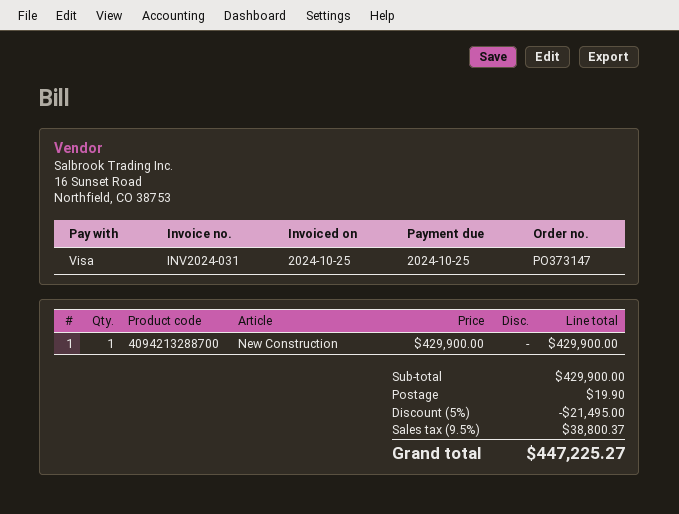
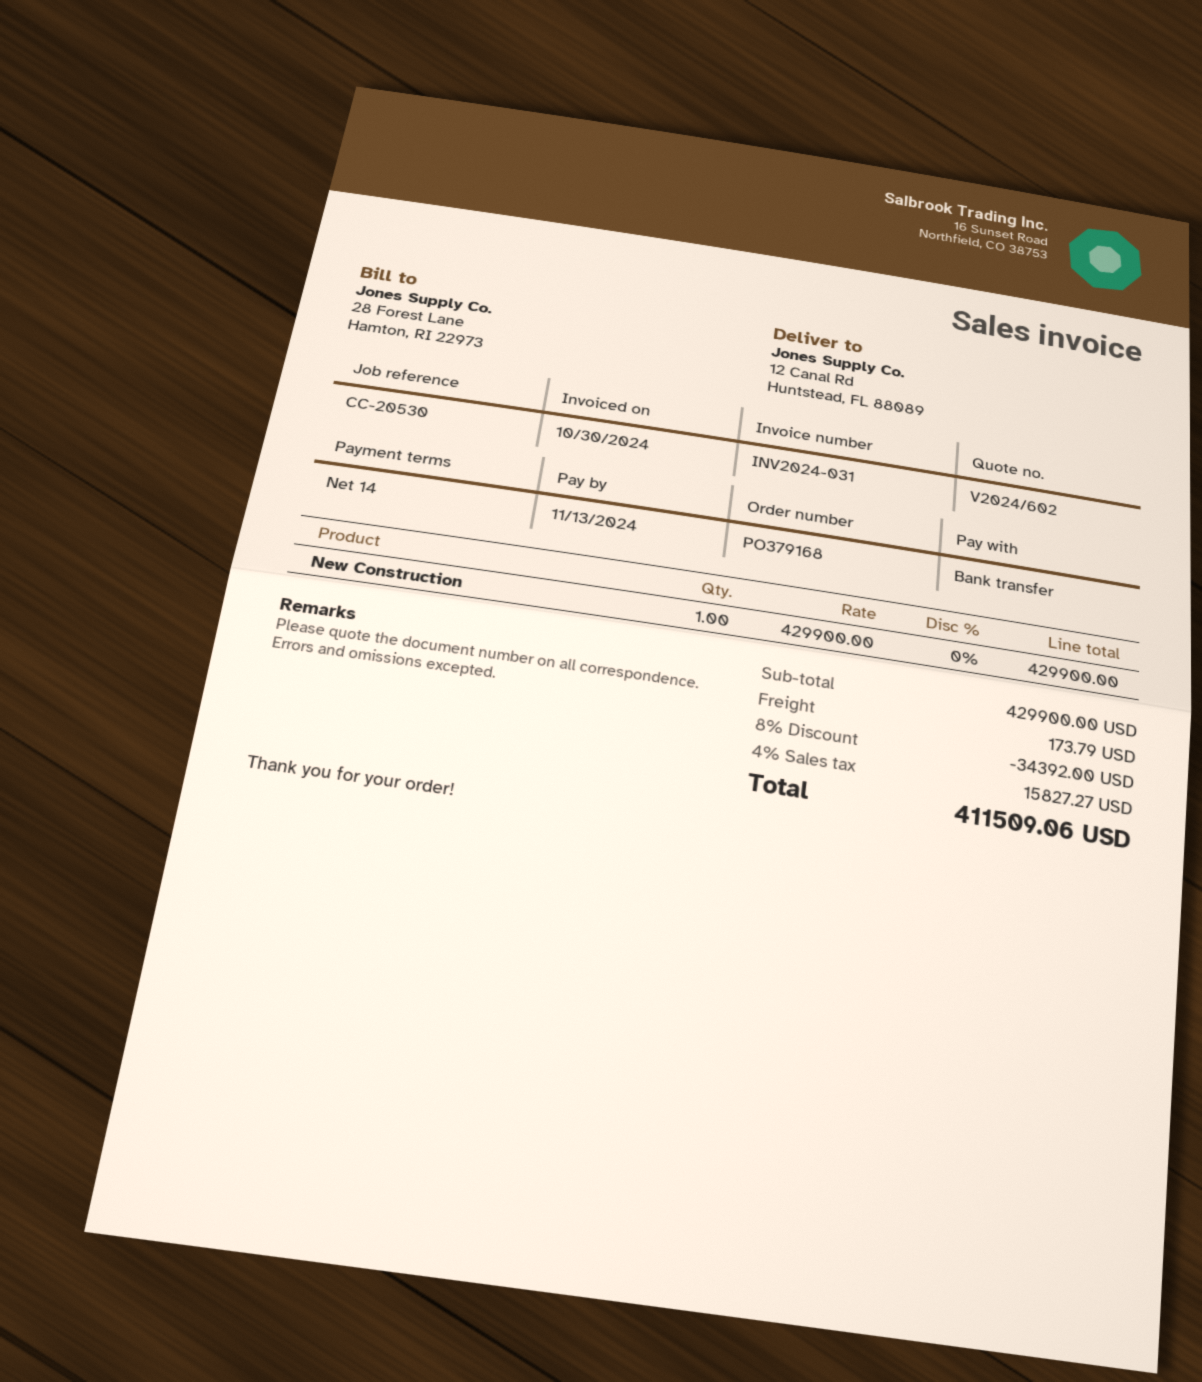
order number: PO373147 -> PO379168
invoice date: 2024-10-25 -> 2024-10-30
due date: 2024-10-25 -> 2024-11-13
payment method: Visa -> bank transfer
discount: 5% = 21495.00 -> 8% = 34392.00
shipping: 19.90 -> 173.79
tax: 9.5% = 38800.37 -> 4% = 15827.27
total: 447225.27 -> 411509.06

